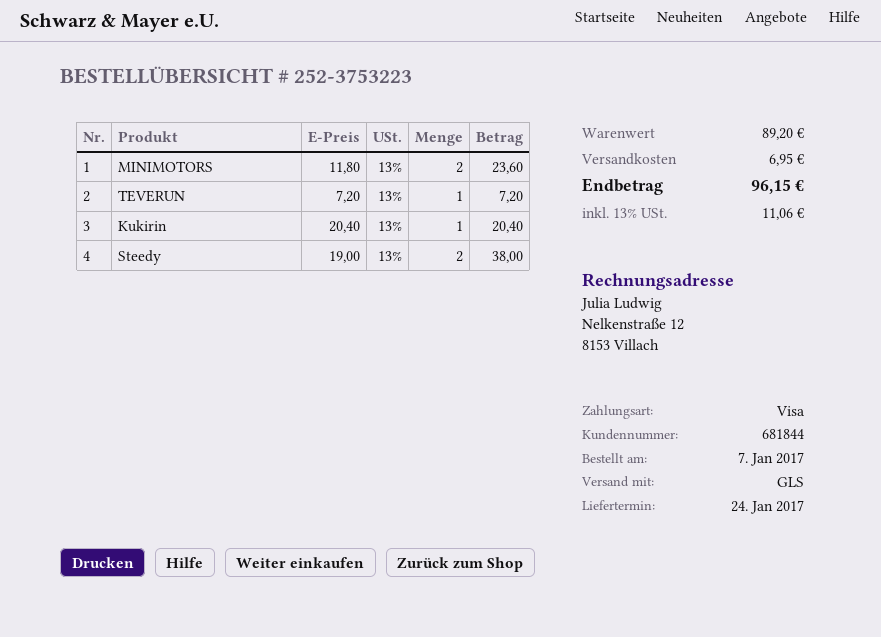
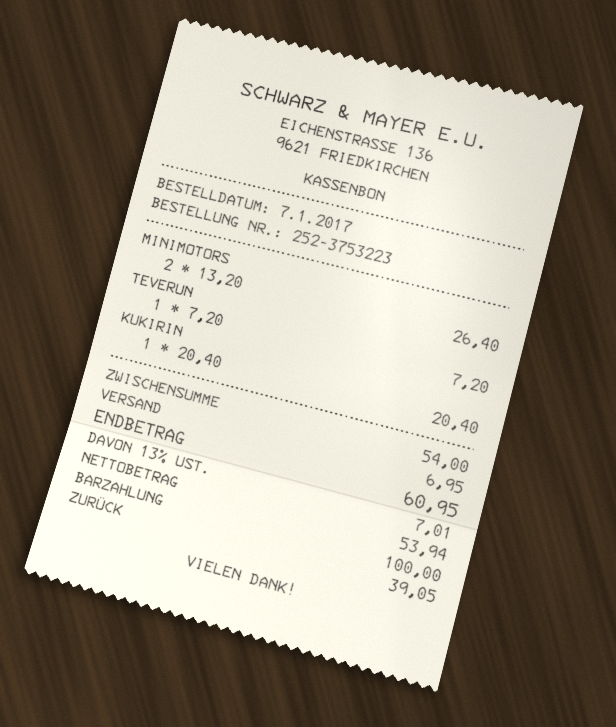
payment method: Visa -> cash
MINIMOTORS: 2 x 11.80 = 23.60 -> 2 x 13.20 = 26.40
Steedy: 2 x 19.00 = 38.00 -> none
subtotal: 89.20 -> 54.00
tax: 13% = 11.06 -> 13% = 7.01
total: 96.15 -> 60.95

